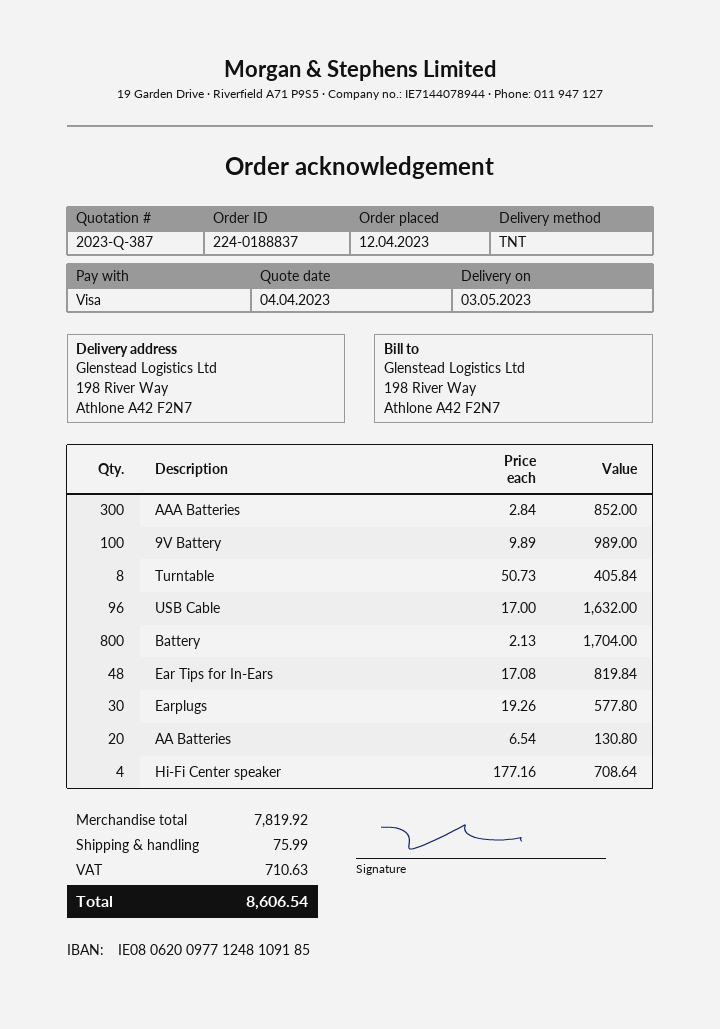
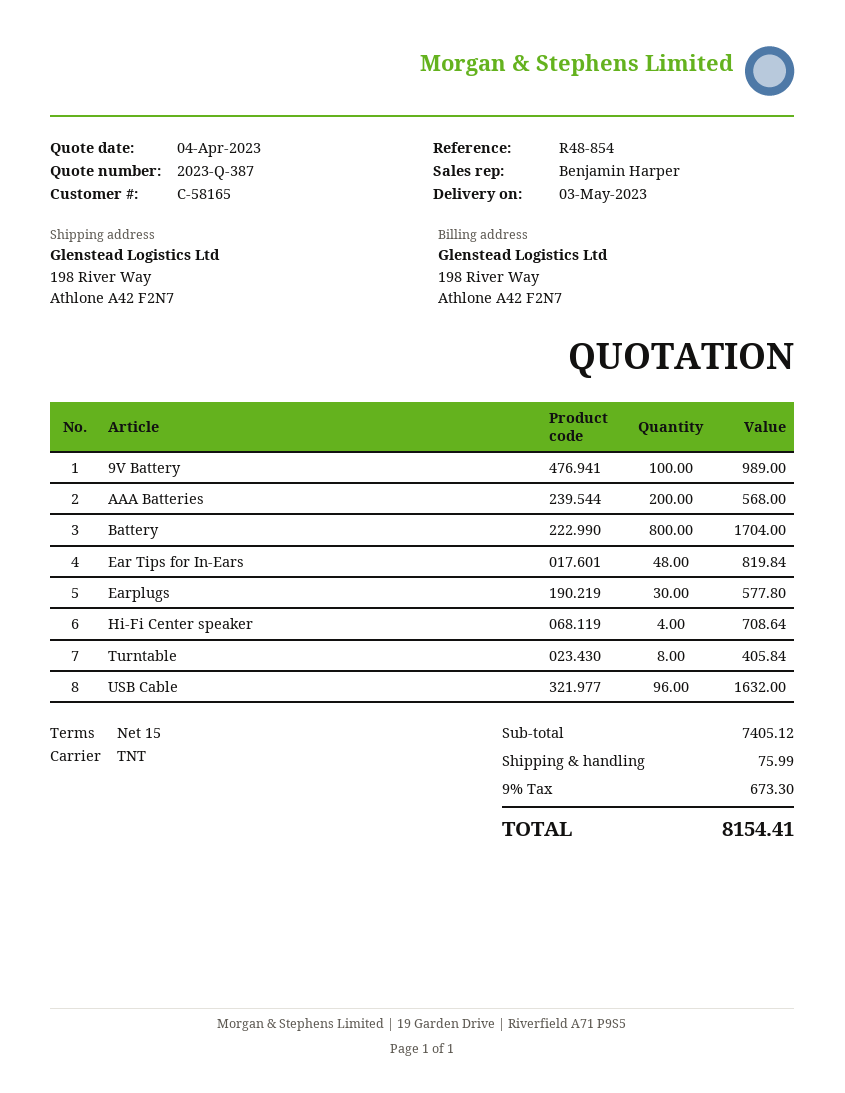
AAA Batteries: 300 for 852.00 -> 200 for 568.00
AA Batteries: 20 for 130.80 -> none
subtotal: 7819.92 -> 7405.12
tax: 710.63 -> 673.30
total: 8606.54 -> 8154.41

